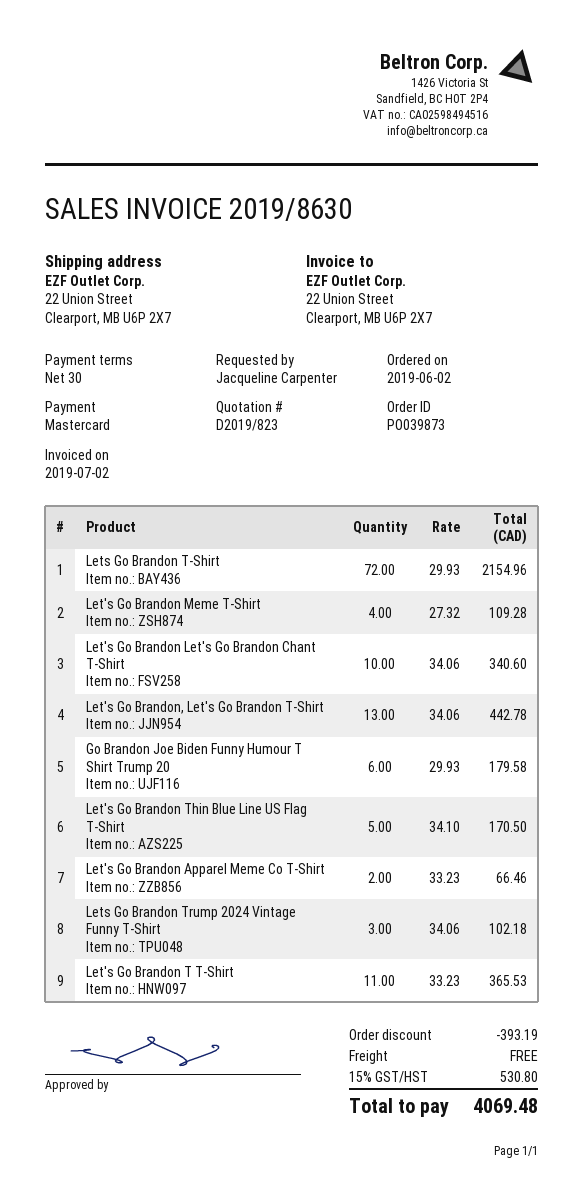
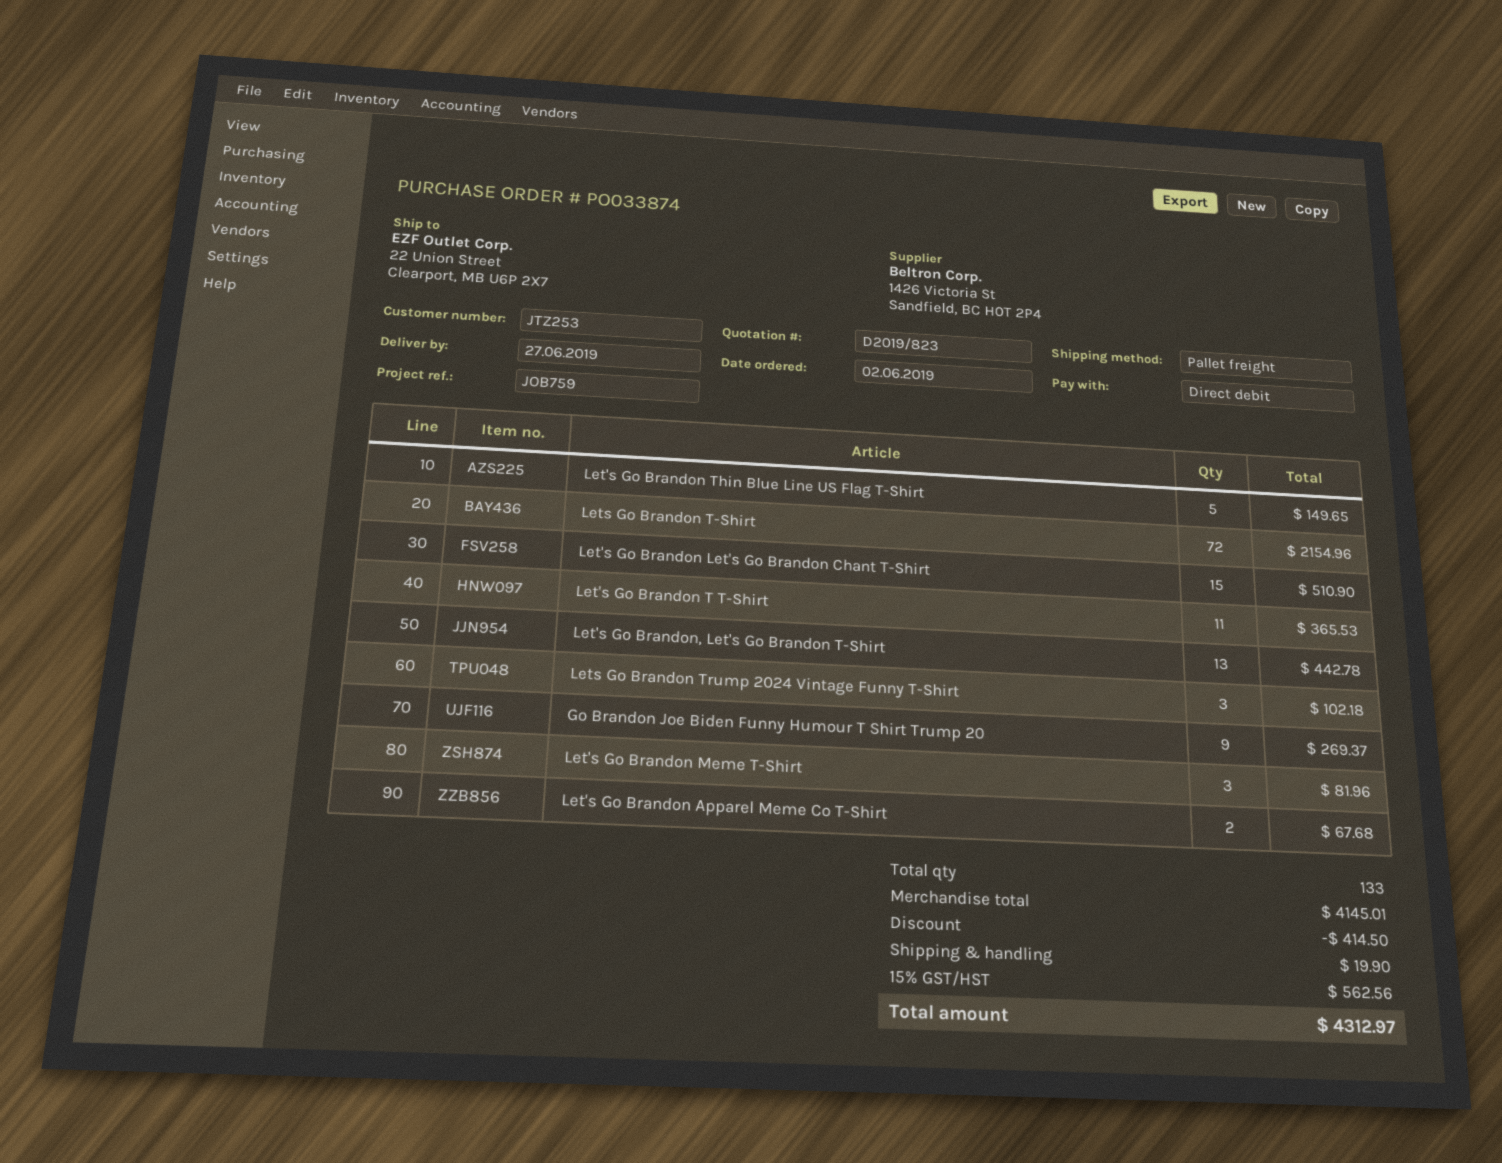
order number: PO039873 -> PO033874
payment method: Mastercard -> direct debit
Let's Go Brandon Meme T-Shirt: 4 for 109.28 -> 3 for 81.96
Let's Go Brandon Let's Go Brandon Chant T-Shirt: 10 for 340.60 -> 15 for 510.90
Go Brandon Joe Biden Funny Humour T Shirt Trump 20: 6 for 179.58 -> 9 for 269.37
Let's Go Brandon Thin Blue Line US Flag T-Shirt: 5 for 170.50 -> 5 for 149.65
Let's Go Brandon Apparel Meme Co T-Shirt: 2 for 66.46 -> 2 for 67.68
discount: 393.19 -> 414.50
shipping: 0.00 -> 19.90
tax: 15% = 530.80 -> 15% = 562.56
total: 4069.48 -> 4312.97

